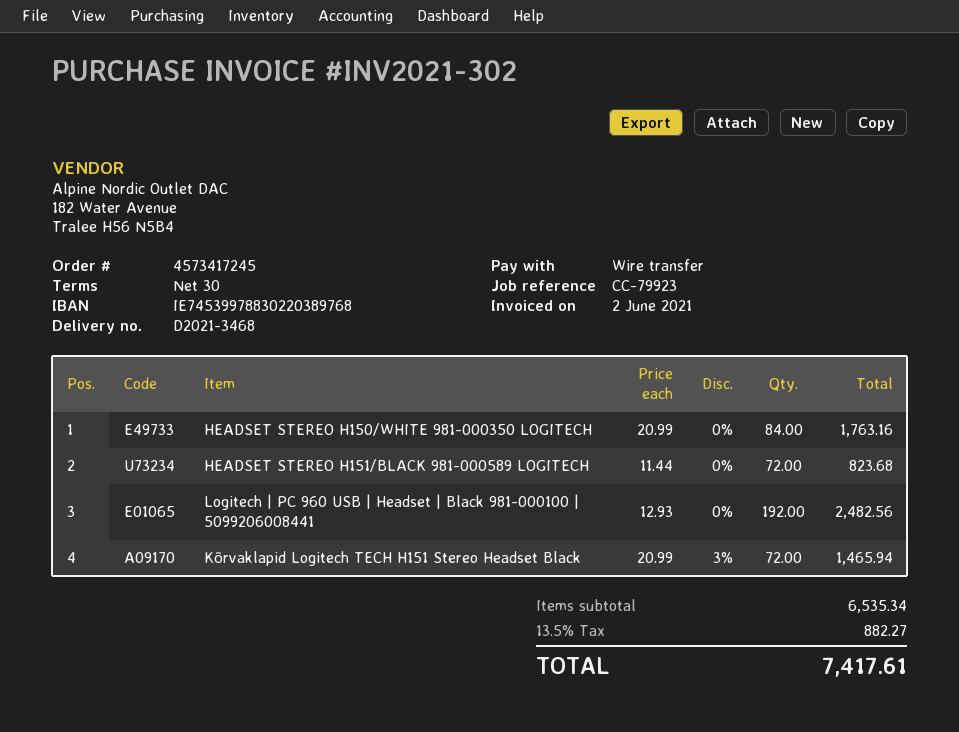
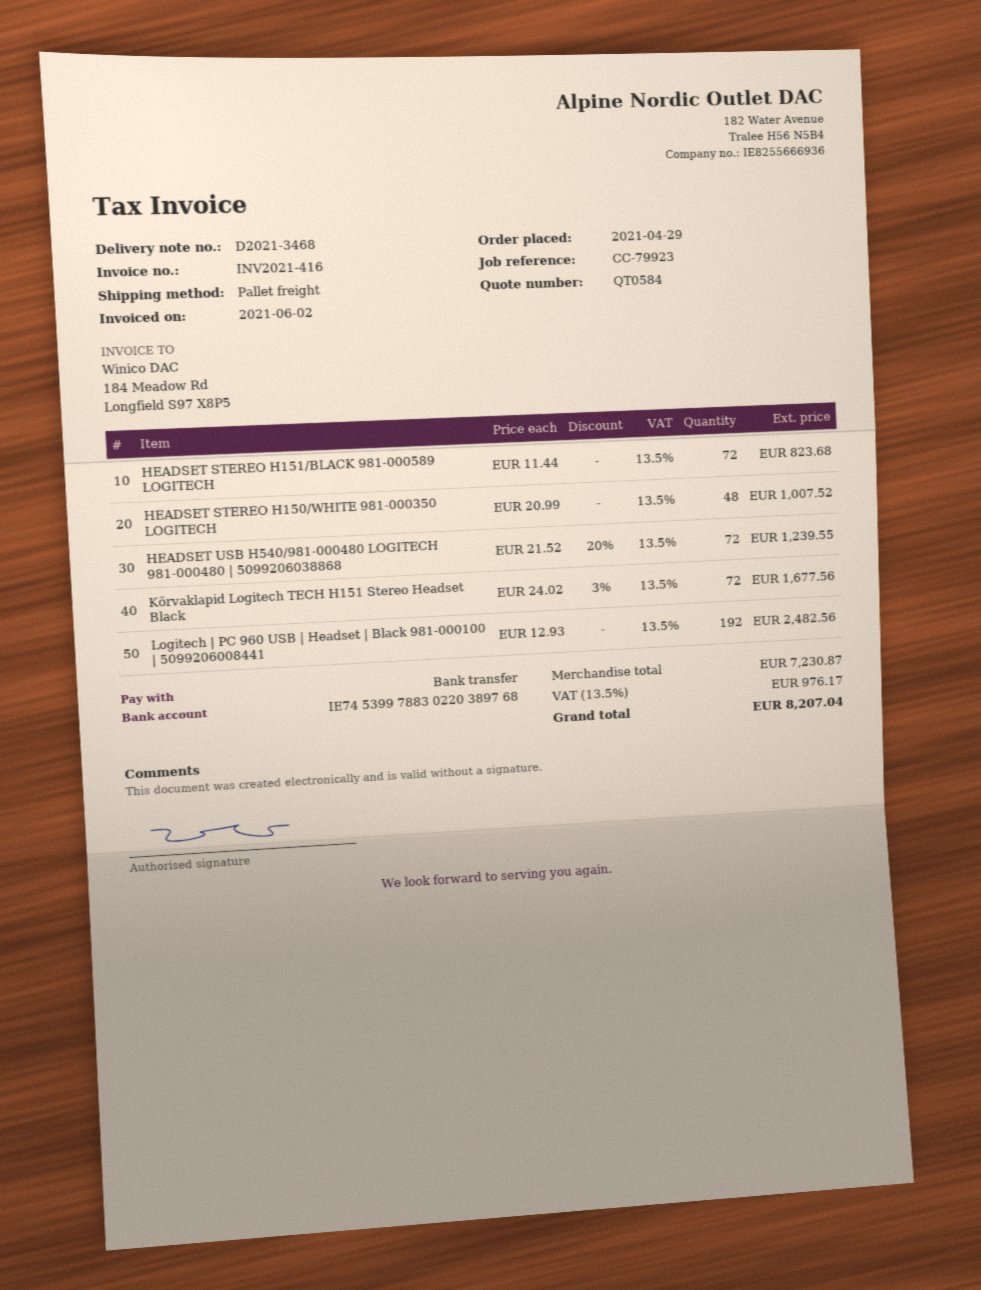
invoice number: INV2021-302 -> INV2021-416
HEADSET STEREO H150/WHITE 981-000350 LOGITECH: 84 x 20.99 = 1763.16 -> 48 x 20.99 = 1007.52
Kõrvaklapid Logitech TECH H151 Stereo Headset Black: 72 x 20.99 - 3% = 1465.94 -> 72 x 24.02 - 3% = 1677.56
HEADSET USB H540/981-000480 LOGITECH 981-000480 | 5099206038868: none -> 72 x 21.52 - 20% = 1239.55
subtotal: 6535.34 -> 7230.87
tax: 13.5% = 882.27 -> 13.5% = 976.17
total: 7417.61 -> 8207.04

